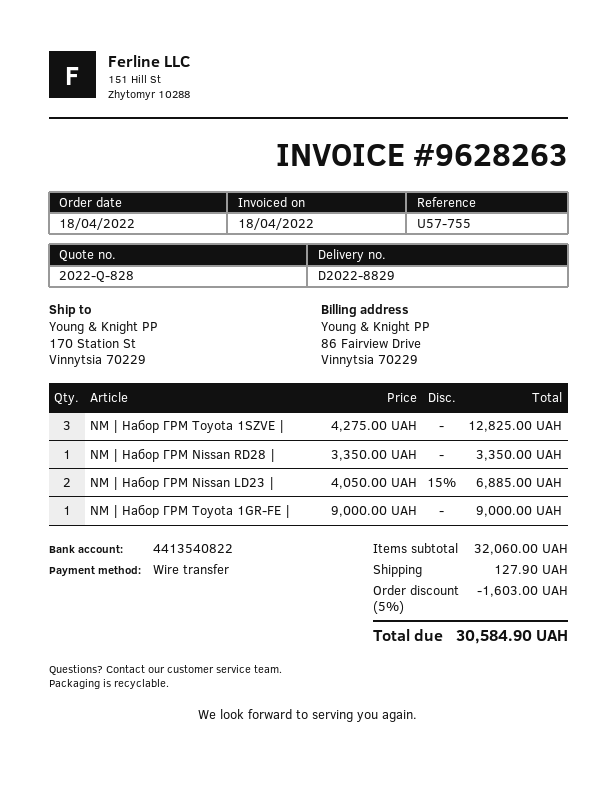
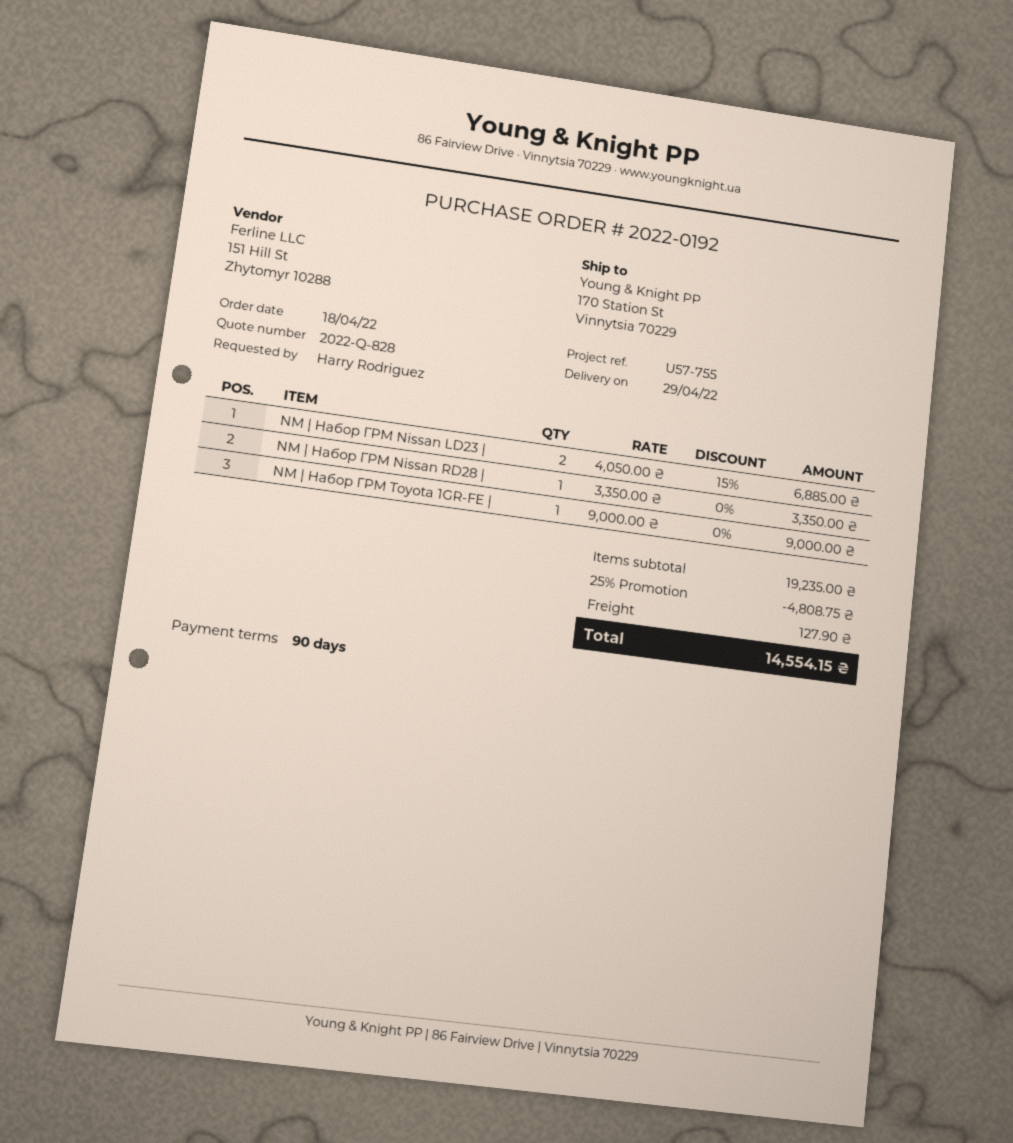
NM | Набор ГРМ Toyota 1SZVE |: 3 x 4275.00 = 12825.00 -> none
subtotal: 32060.00 -> 19235.00
discount: 5% = 1603.00 -> 25% = 4808.75
total: 30584.90 -> 14554.15

